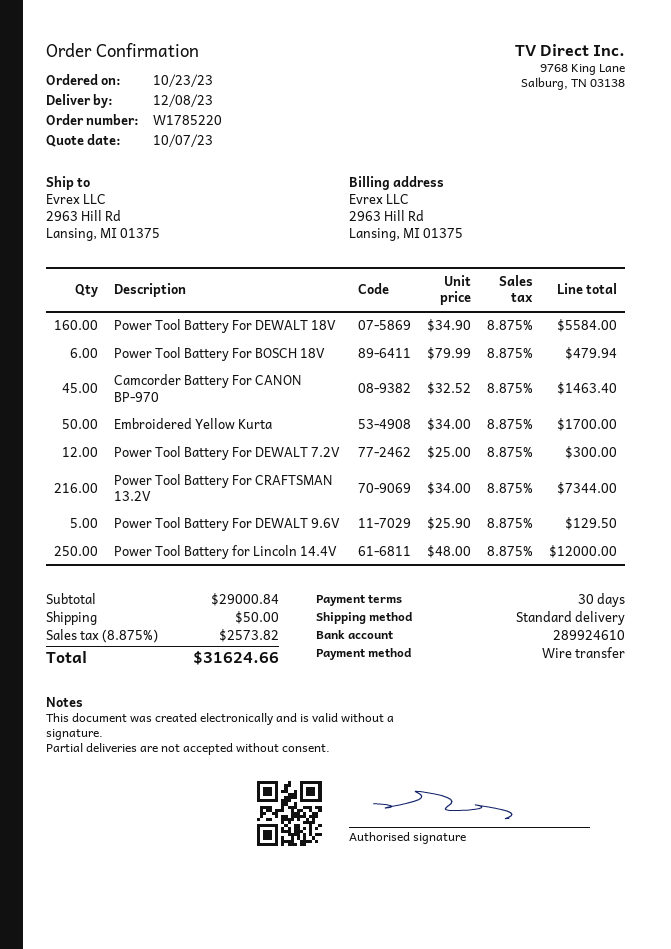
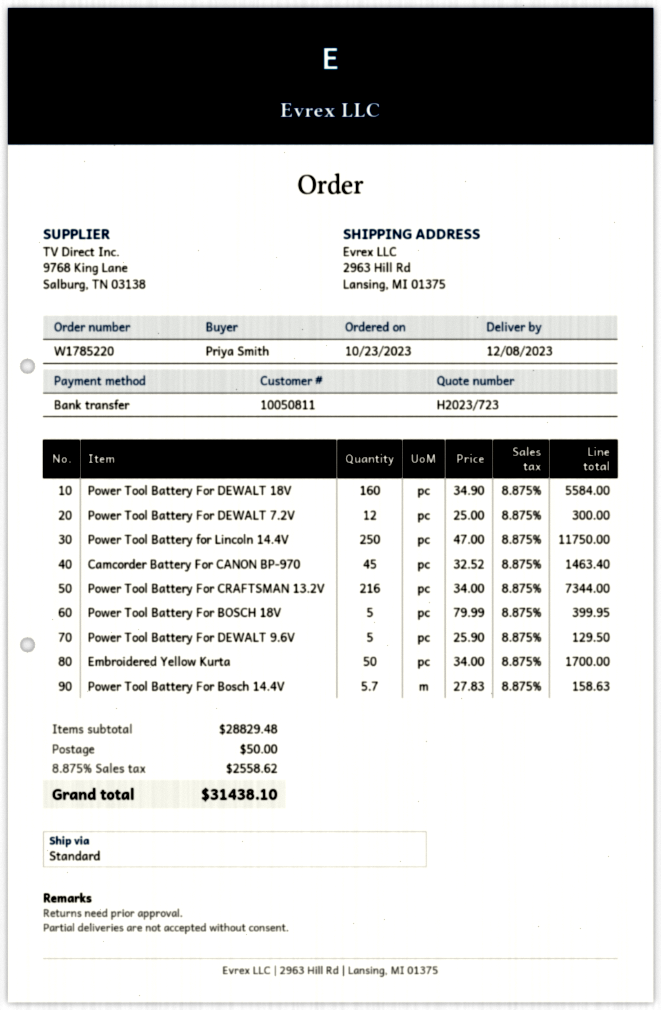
Power Tool Battery For BOSCH 18V: 6 x 79.99 = 479.94 -> 5 x 79.99 = 399.95
Power Tool Battery for Lincoln 14.4V: 250 x 48.00 = 12000.00 -> 250 x 47.00 = 11750.00
Power Tool Battery For Bosch 14.4V: none -> 5.7 x 27.83 = 158.63
subtotal: 29000.84 -> 28829.48
tax: 8.875% = 2573.82 -> 8.875% = 2558.62
total: 31624.66 -> 31438.10

